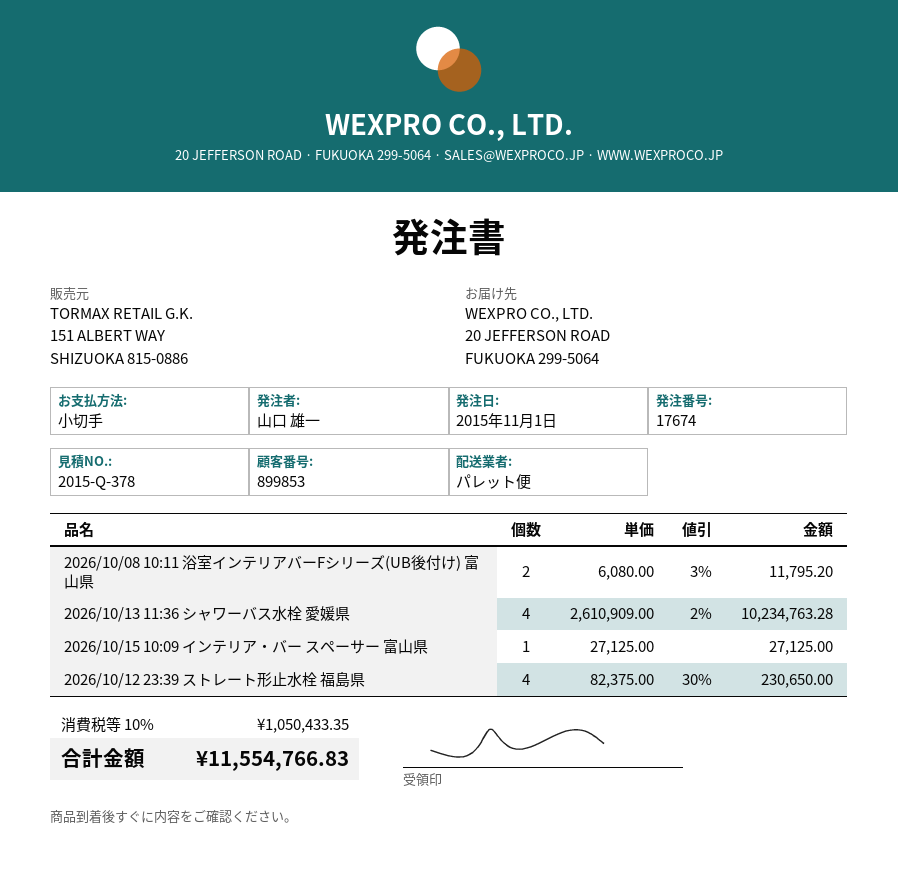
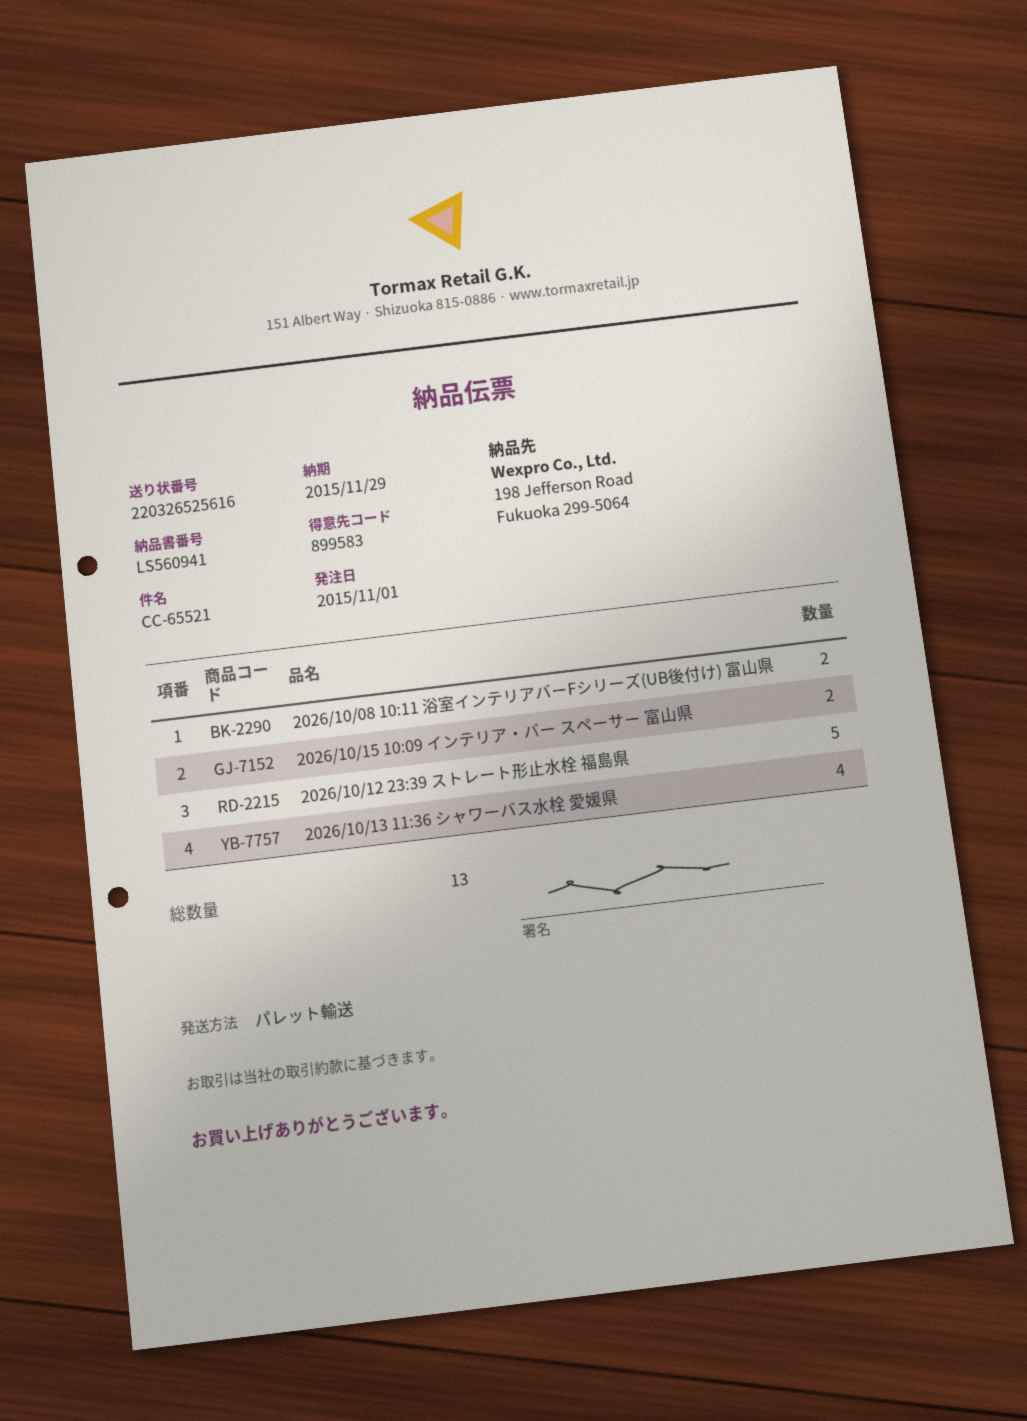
customer number: 899853 -> 899583
ship to: 20 JEFFERSON ROAD, FUKUOKA 299-5064 -> 198 Jefferson Road, Fukuoka 299-5064
2026/10/15 10:09 インテリア・バー スペーサー 富山県: 1 -> 2
2026/10/12 23:39 ストレート形止水栓 福島県: 4 -> 5

